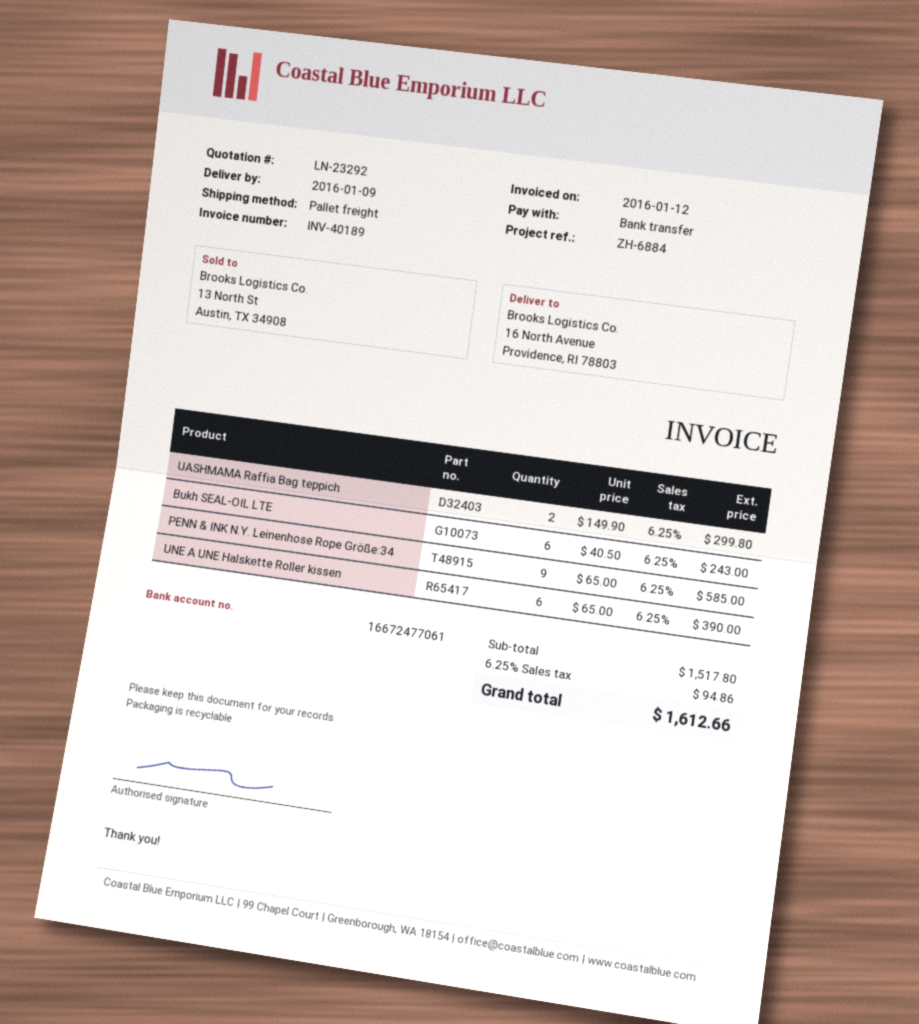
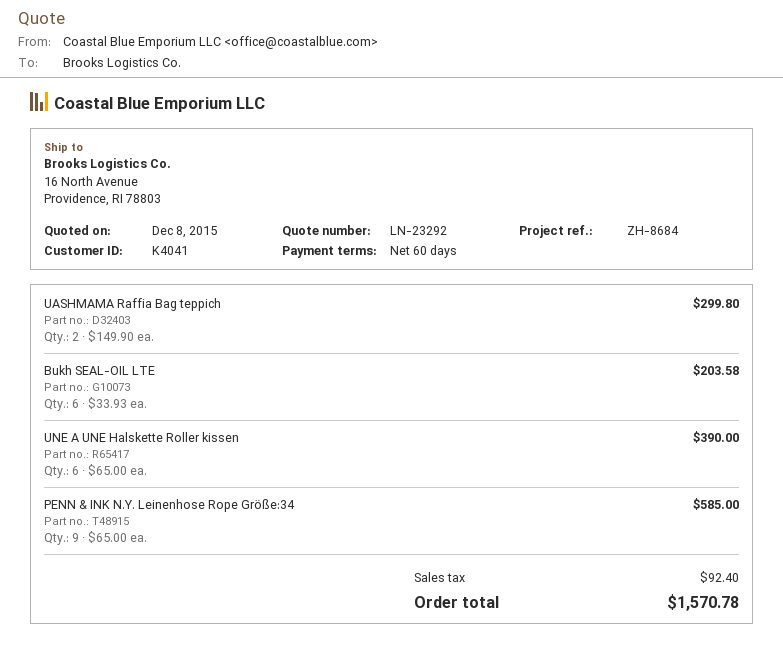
reference: ZH-6884 -> ZH-8684
Bukh SEAL-OIL LTE: 6 x 40.50 = 243.00 -> 6 x 33.93 = 203.58
tax: 94.86 -> 92.40
total: 1612.66 -> 1570.78

